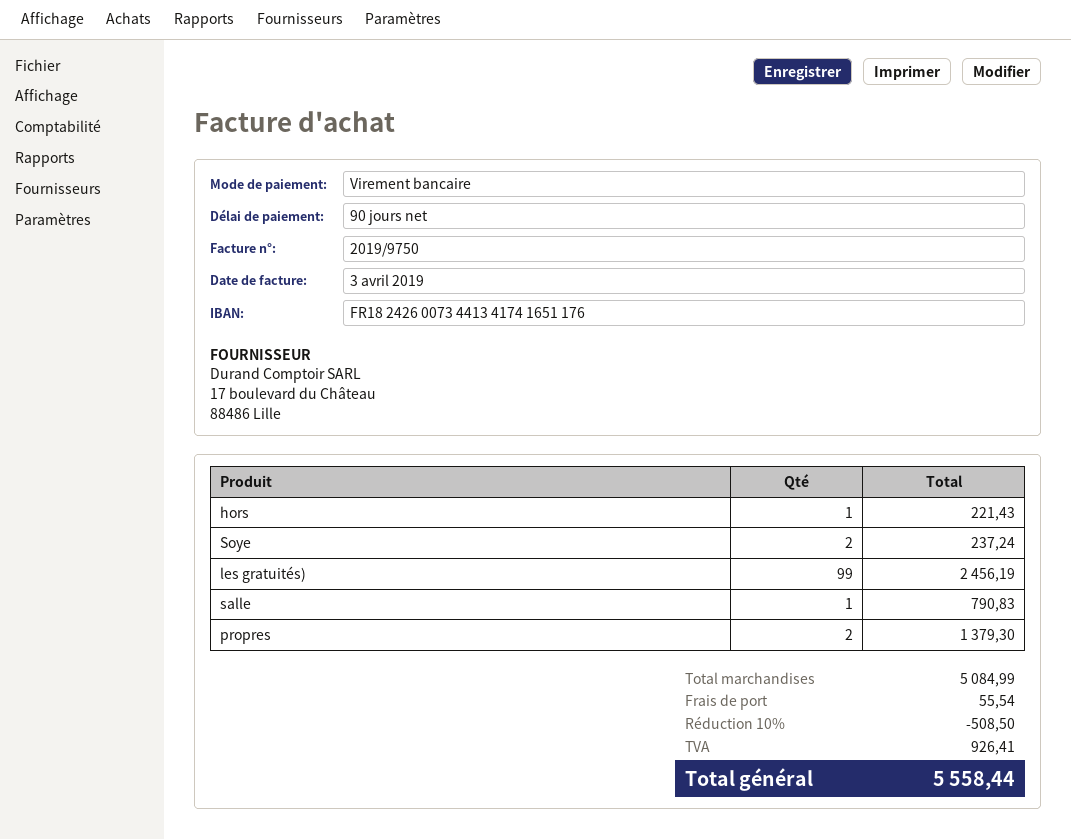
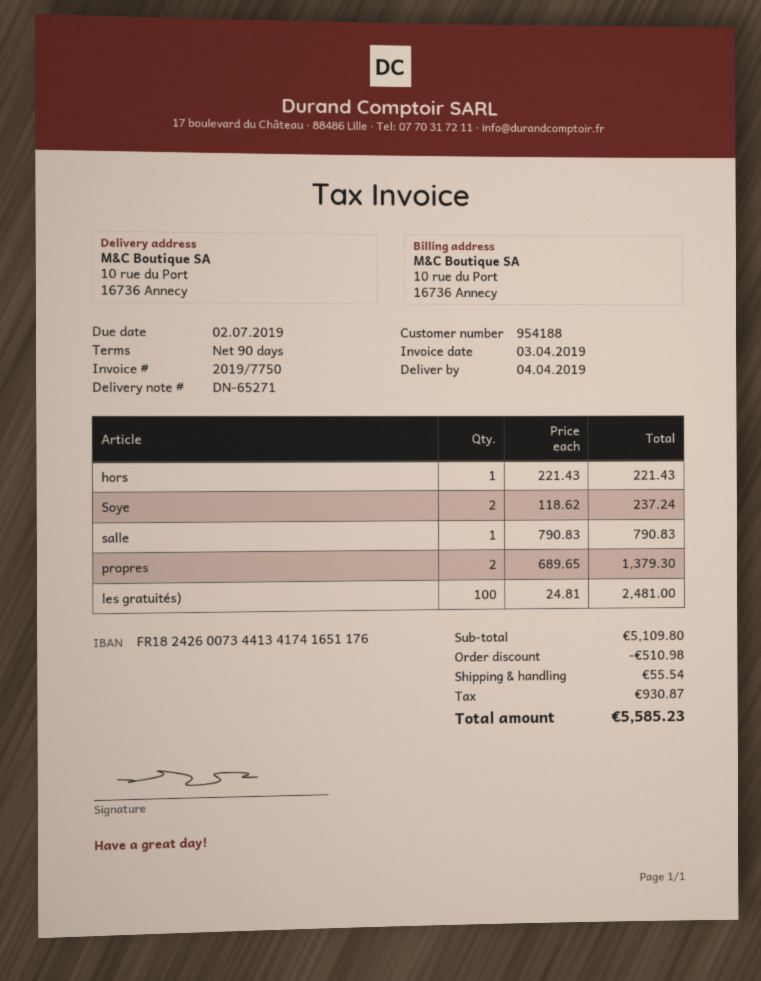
invoice number: 2019/9750 -> 2019/7750
les gratuités): 99 for 2456.19 -> 100 for 2481.00
subtotal: 5084.99 -> 5109.80
discount: 508.50 -> 510.98
tax: 926.41 -> 930.87
total: 5558.44 -> 5585.23

